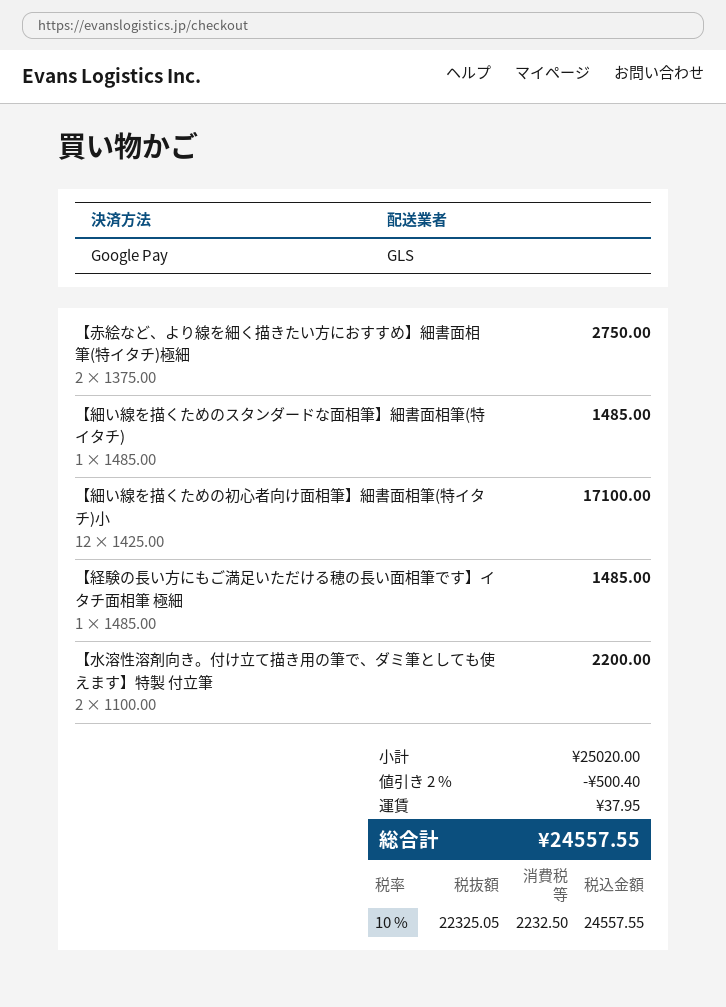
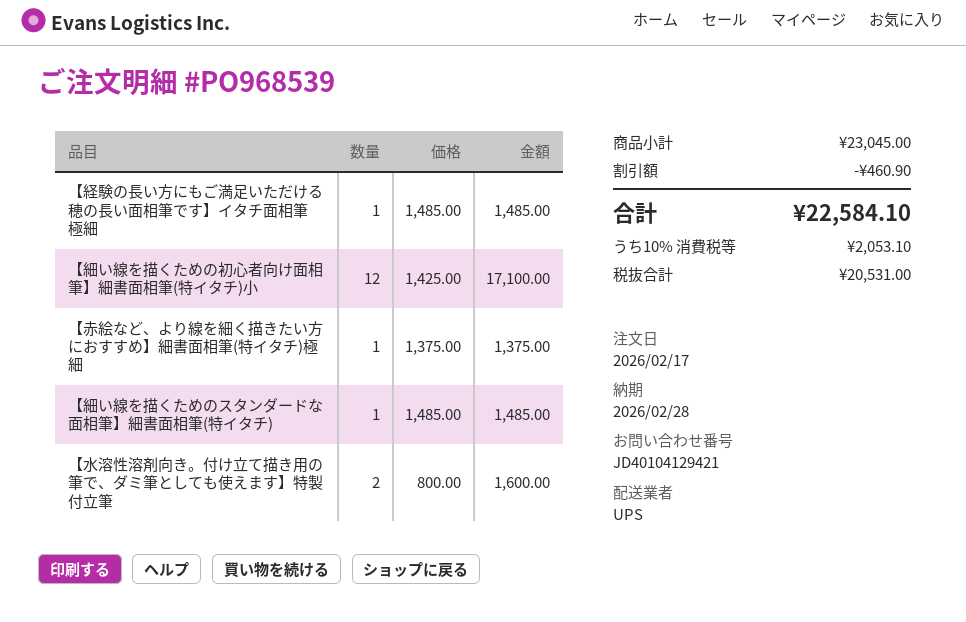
shipping method: GLS -> UPS
【赤絵など、より線を細く描きたい方におすすめ】細書面相筆(特イタチ)極細: 2 x 1375.00 = 2750.00 -> 1 x 1375.00 = 1375.00
【水溶性溶剤向き。付け立て描き用の筆で、ダミ筆としても使えます】特製 付立筆: 2 x 1100.00 = 2200.00 -> 2 x 800.00 = 1600.00
subtotal: 25020.00 -> 23045.00
discount: 500.40 -> 460.90
shipping: 37.95 -> none
net: 22325.05 -> 20531.00
tax: 10% = 2232.50 -> 10% = 2053.10
total: 24557.55 -> 22584.10

